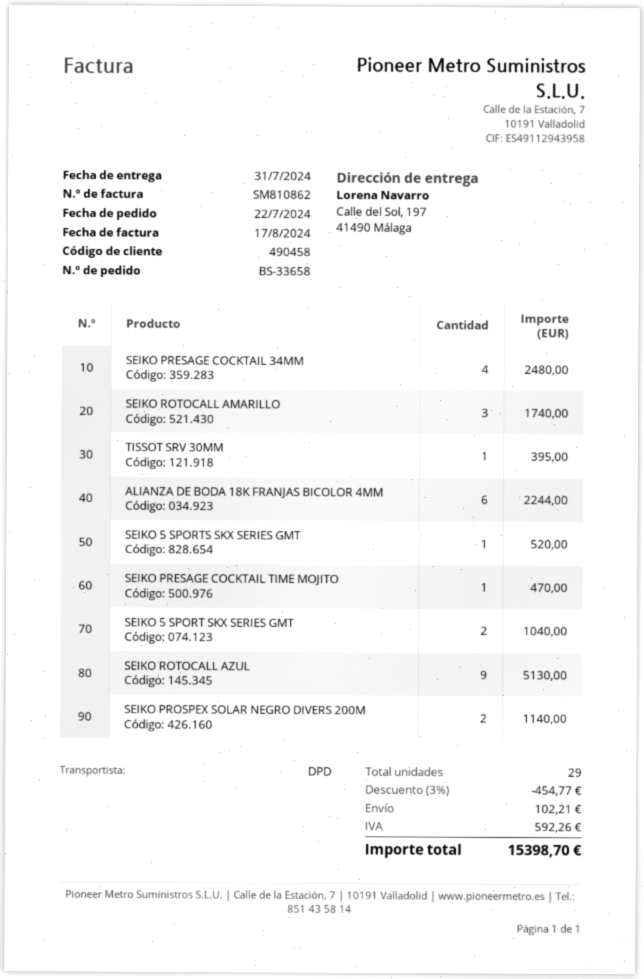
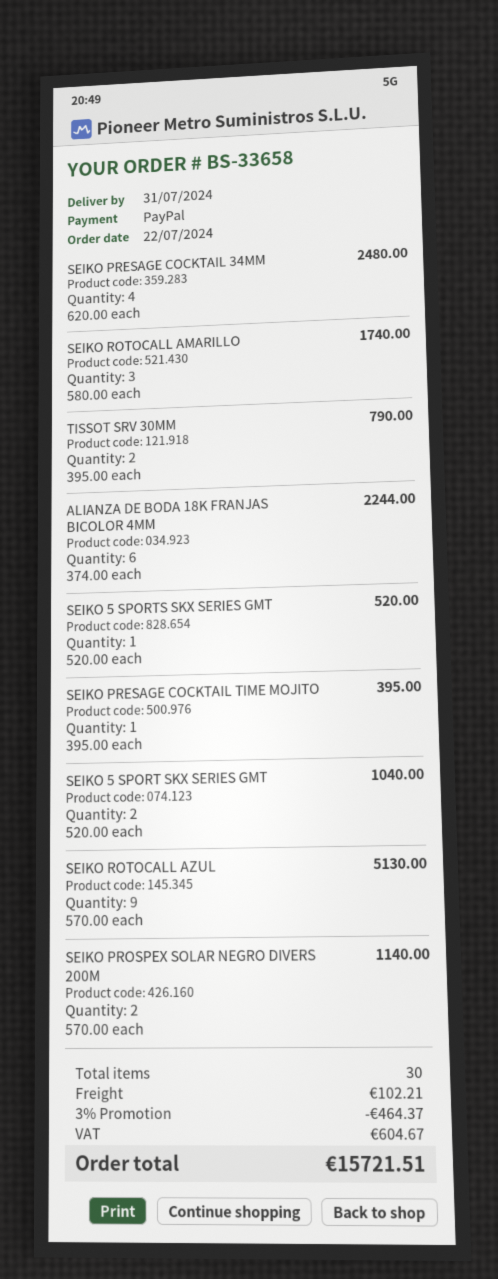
TISSOT SRV 30MM: 1 for 395.00 -> 2 for 790.00
SEIKO PRESAGE COCKTAIL TIME MOJITO: 1 for 470.00 -> 1 for 395.00
total quantity: 29 -> 30
discount: 3% = 454.77 -> 3% = 464.37
tax: 592.26 -> 604.67
total: 15398.70 -> 15721.51

